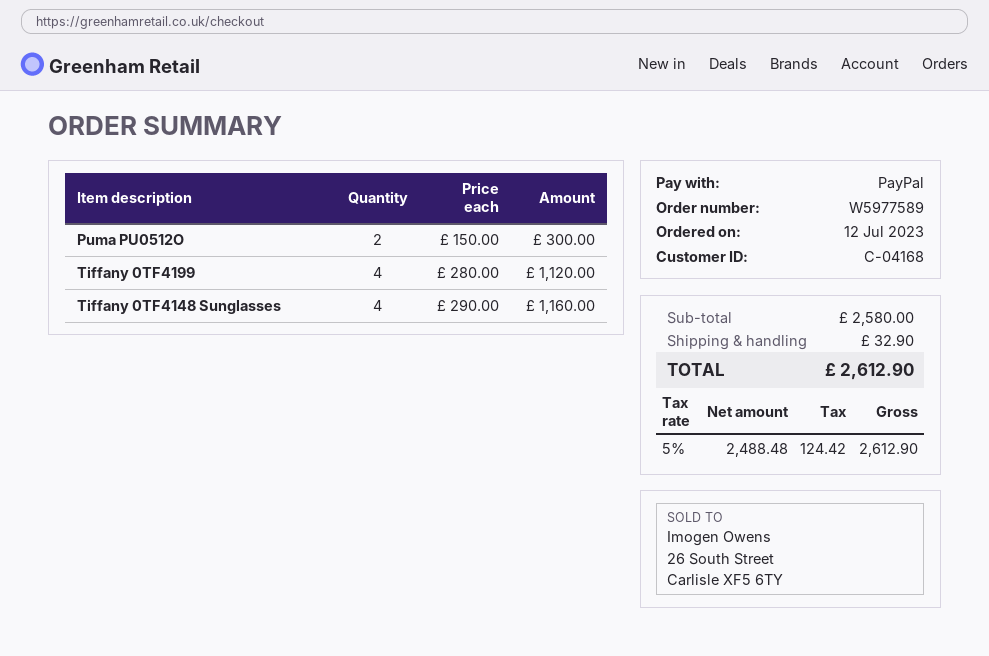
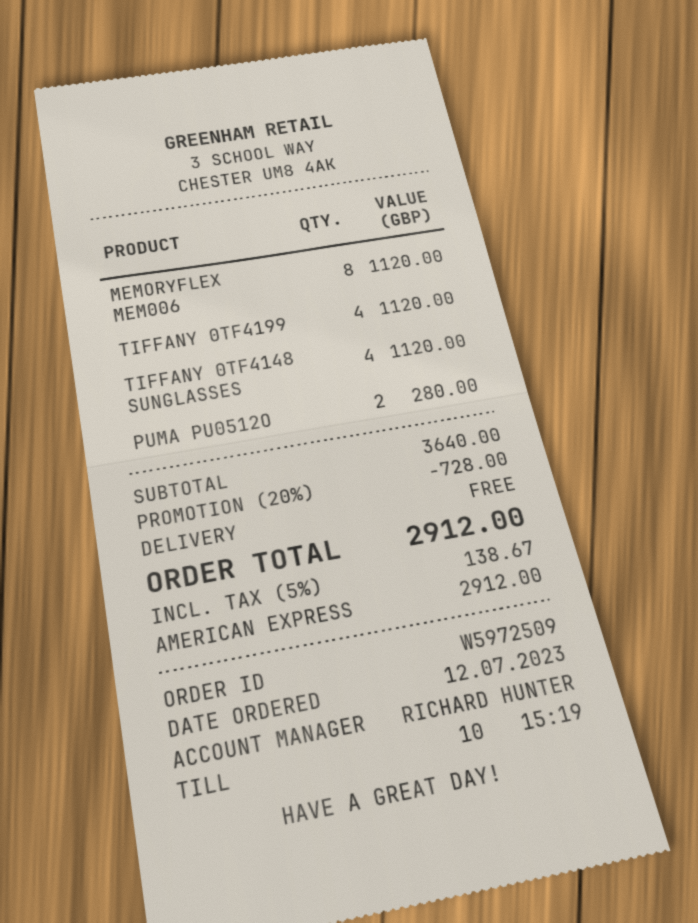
order number: W5977589 -> W5972509
payment method: PayPal -> American Express
Puma PU0512O: 2 for 300.00 -> 2 for 280.00
Tiffany 0TF4148 Sunglasses: 4 for 1160.00 -> 4 for 1120.00
MEMORYFLEX MEM006: none -> 8 for 1120.00
subtotal: 2580.00 -> 3640.00
discount: none -> 20% = 728.00
shipping: 32.90 -> 0.00
tax: 5% = 124.42 -> 5% = 138.67
total: 2612.90 -> 2912.00

